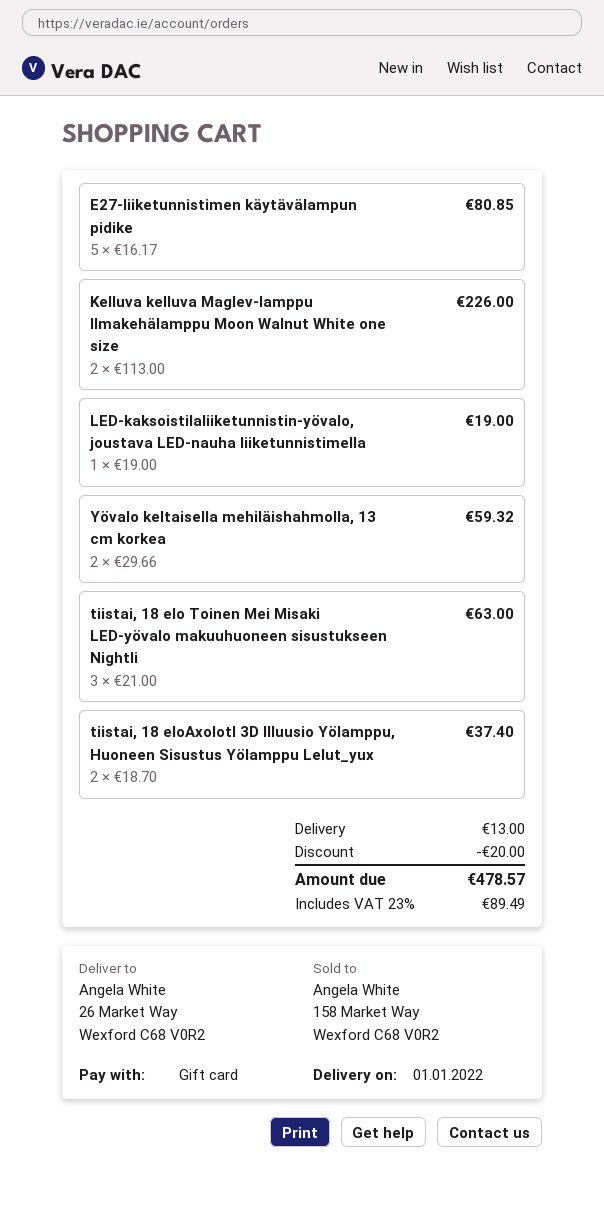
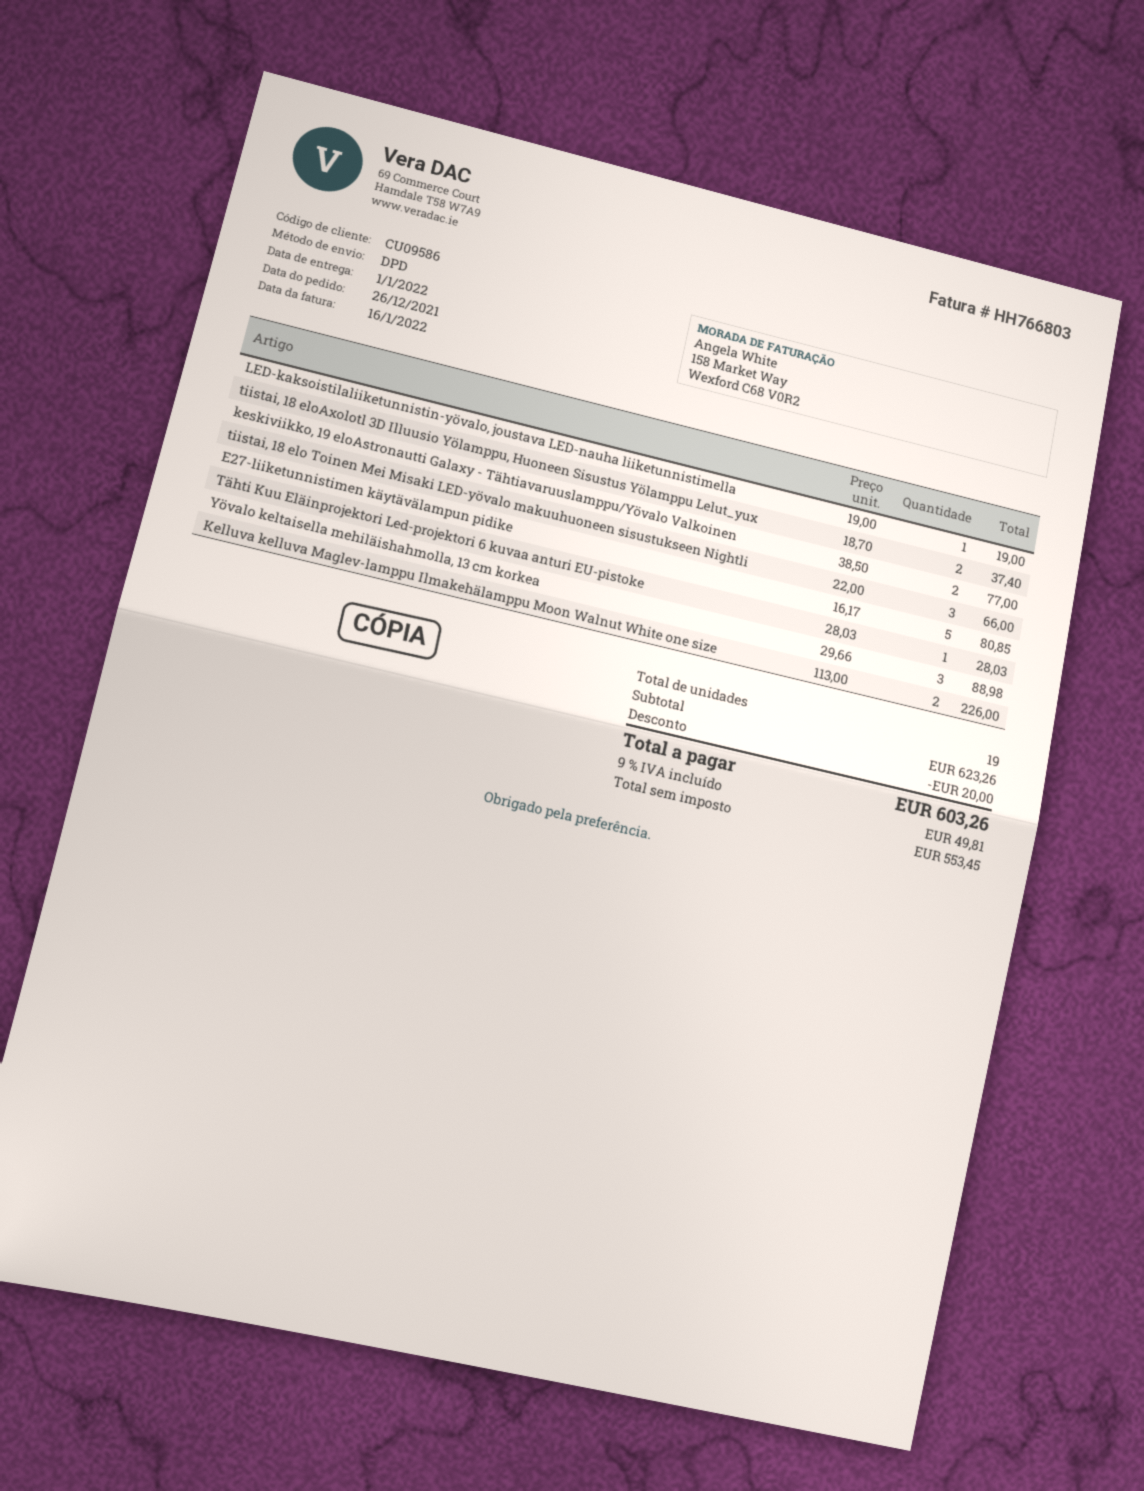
Yövalo keltaisella mehiläishahmolla, 13 cm korkea: 2 x 29.66 = 59.32 -> 3 x 29.66 = 88.98
tiistai, 18 elo Toinen Mei Misaki LED-yövalo makuuhuoneen sisustukseen Nightli: 3 x 21.00 = 63.00 -> 3 x 22.00 = 66.00
keskiviikko, 19 eloAstronautti Galaxy - Tähtiavaruuslamppu/Yövalo Valkoinen: none -> 2 x 38.50 = 77.00
Tähti Kuu Eläinprojektori Led-projektori 6 kuvaa anturi EU-pistoke: none -> 1 x 28.03 = 28.03
shipping: 13.00 -> none
tax: 23% = 89.49 -> 9% = 49.81
total: 478.57 -> 603.26

